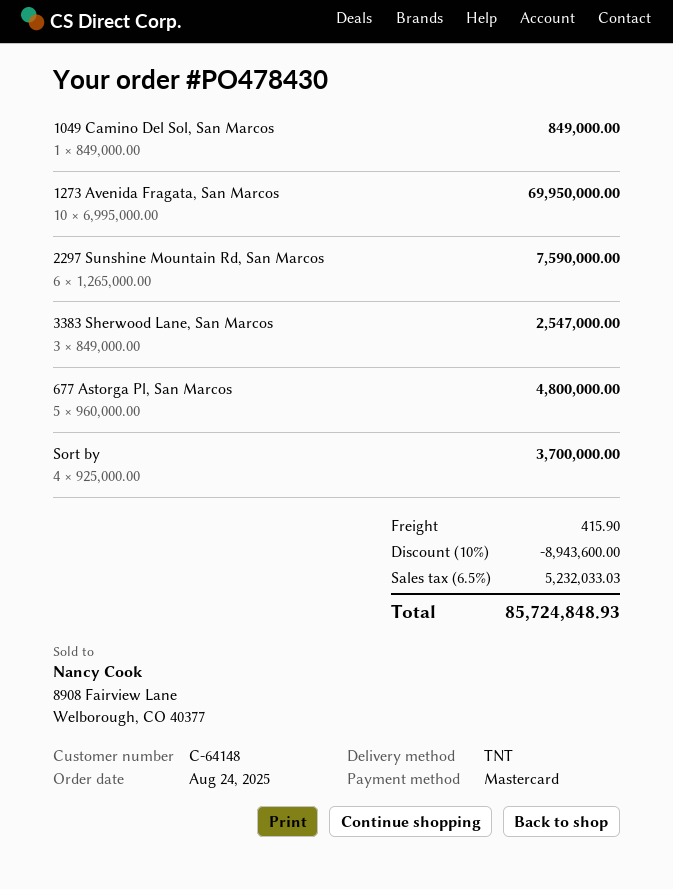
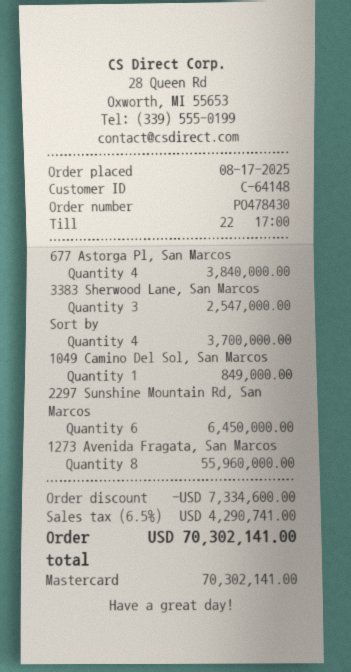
order date: 2025-08-24 -> 2025-08-17
1273 Avenida Fragata, San Marcos: 10 for 69950000.00 -> 8 for 55960000.00
2297 Sunshine Mountain Rd, San Marcos: 6 for 7590000.00 -> 6 for 6450000.00
677 Astorga Pl, San Marcos: 5 for 4800000.00 -> 4 for 3840000.00
discount: 8943600.00 -> 7334600.00
shipping: 415.90 -> none
tax: 6.5% = 5232033.03 -> 6.5% = 4290741.00
total: 85724848.93 -> 70302141.00

